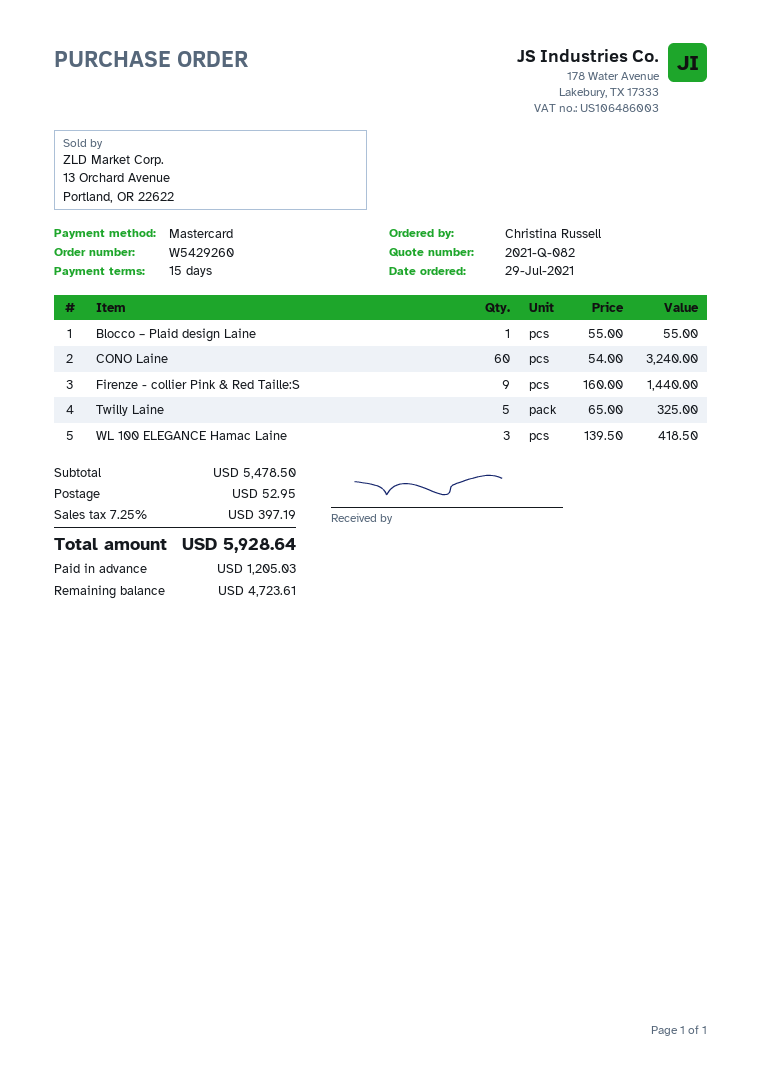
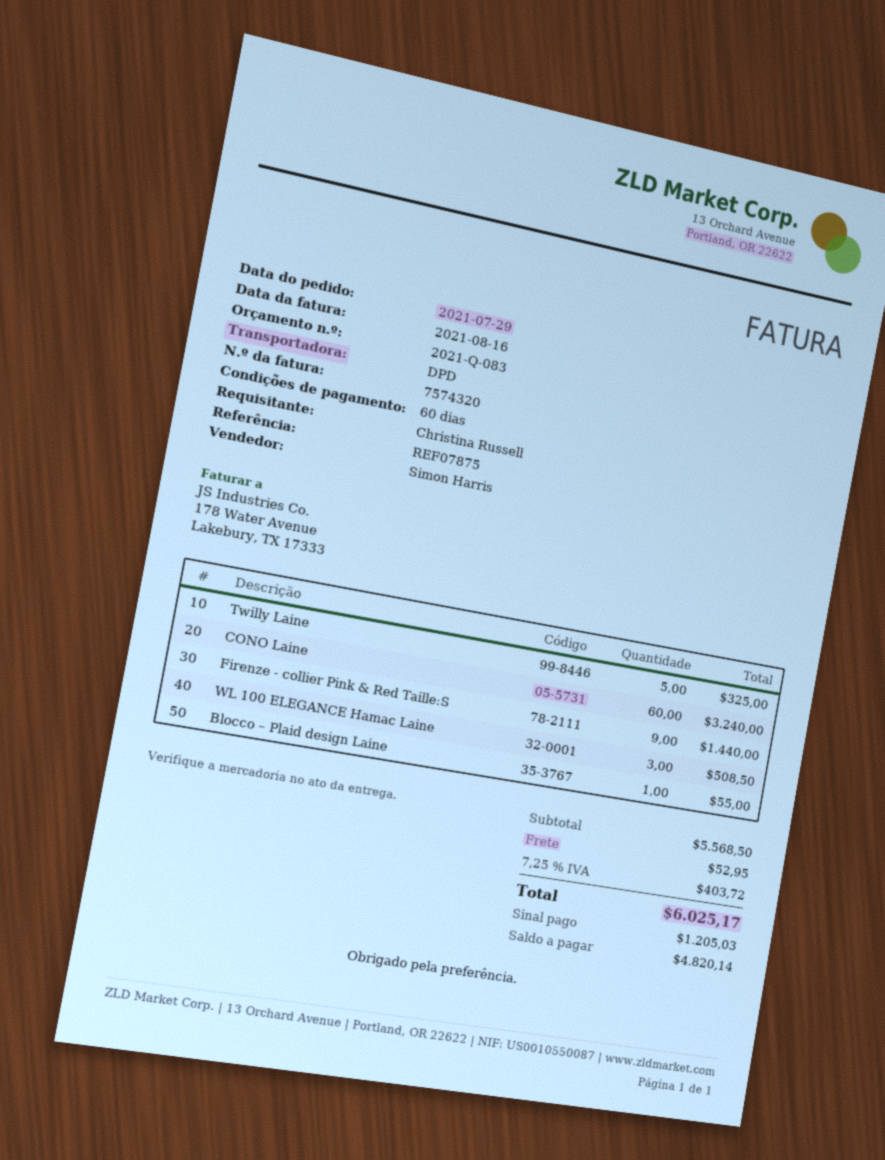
quote number: 2021-Q-082 -> 2021-Q-083
payment terms: 15 days -> 60 days
WL 100 ELEGANCE Hamac Laine: 3 for 418.50 -> 3 for 508.50
subtotal: 5478.50 -> 5568.50
tax: 7.25% = 397.19 -> 7.25% = 403.72
total: 5928.64 -> 6025.17
balance: 4723.61 -> 4820.14

